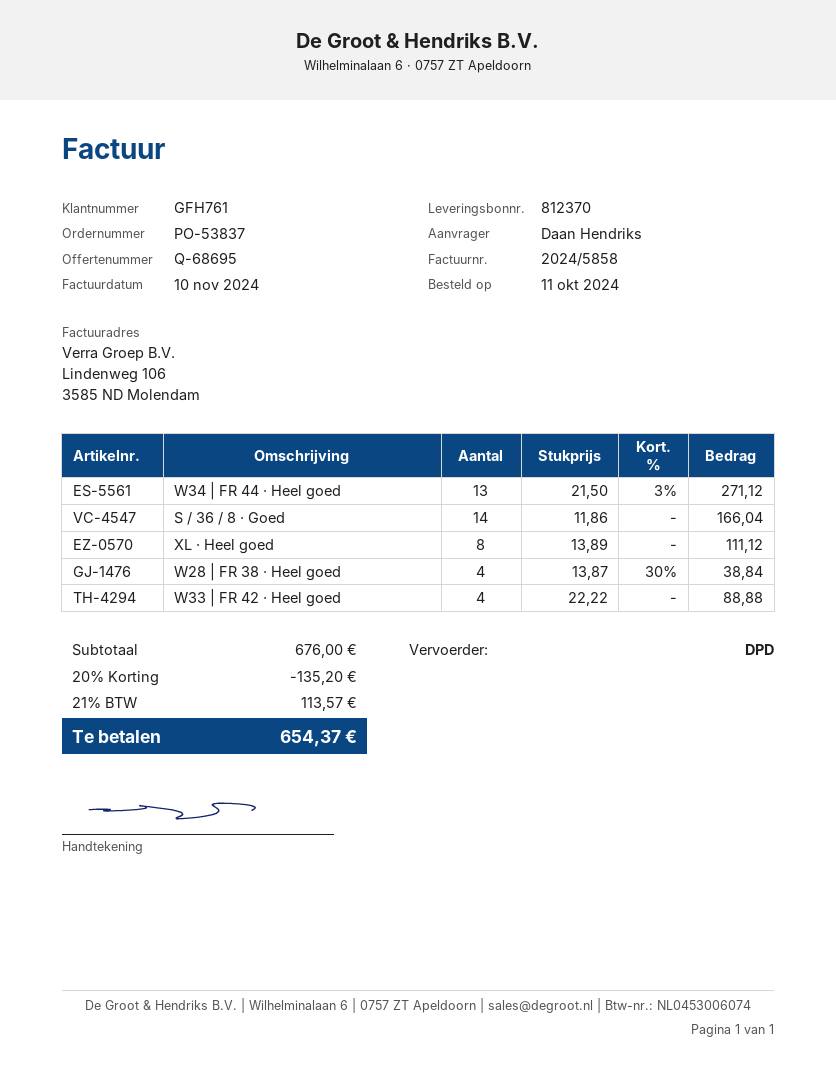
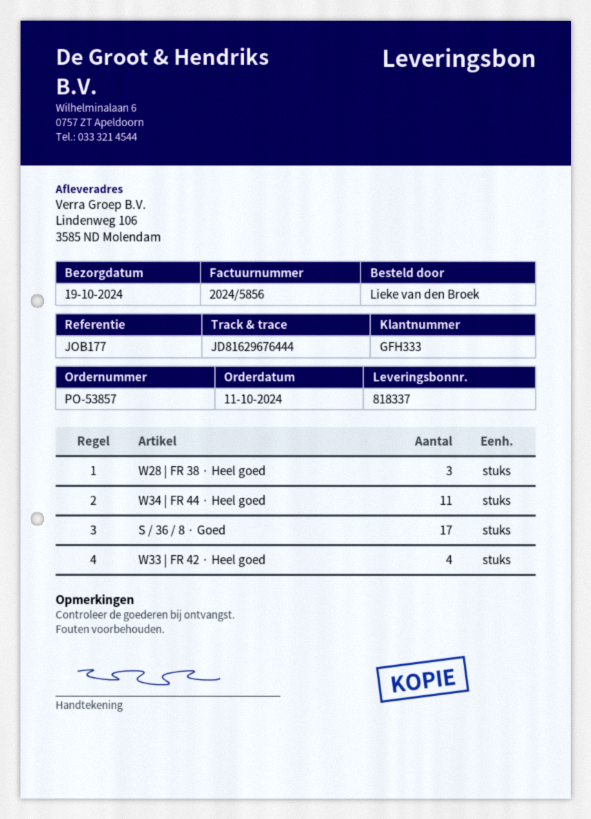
order number: PO-53837 -> PO-53857
delivery note number: 812370 -> 818337
invoice number: 2024/5858 -> 2024/5856
customer number: GFH761 -> GFH333
ordered by: Daan Hendriks -> Lieke van den Broek
W34 | FR 44 · Heel goed: 13 -> 11
S / 36 / 8 · Goed: 14 -> 17
XL · Heel goed: 8 -> none
W28 | FR 38 · Heel goed: 4 -> 3

